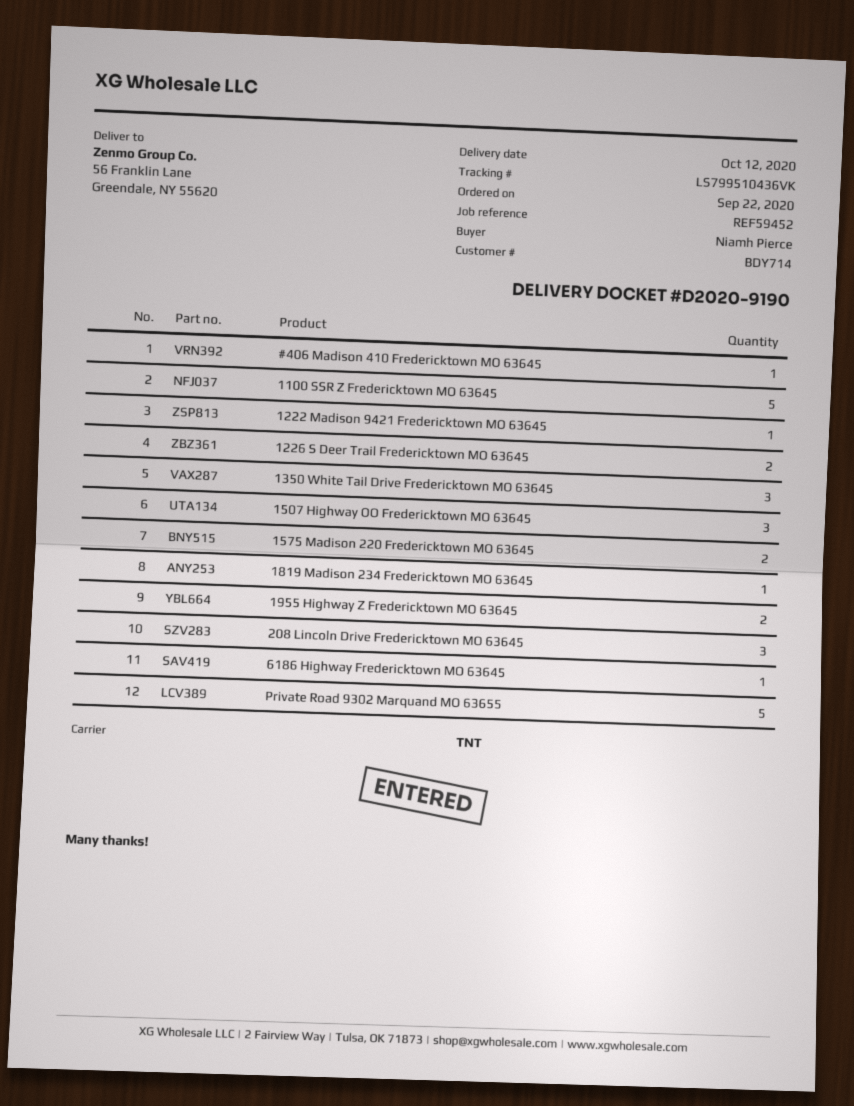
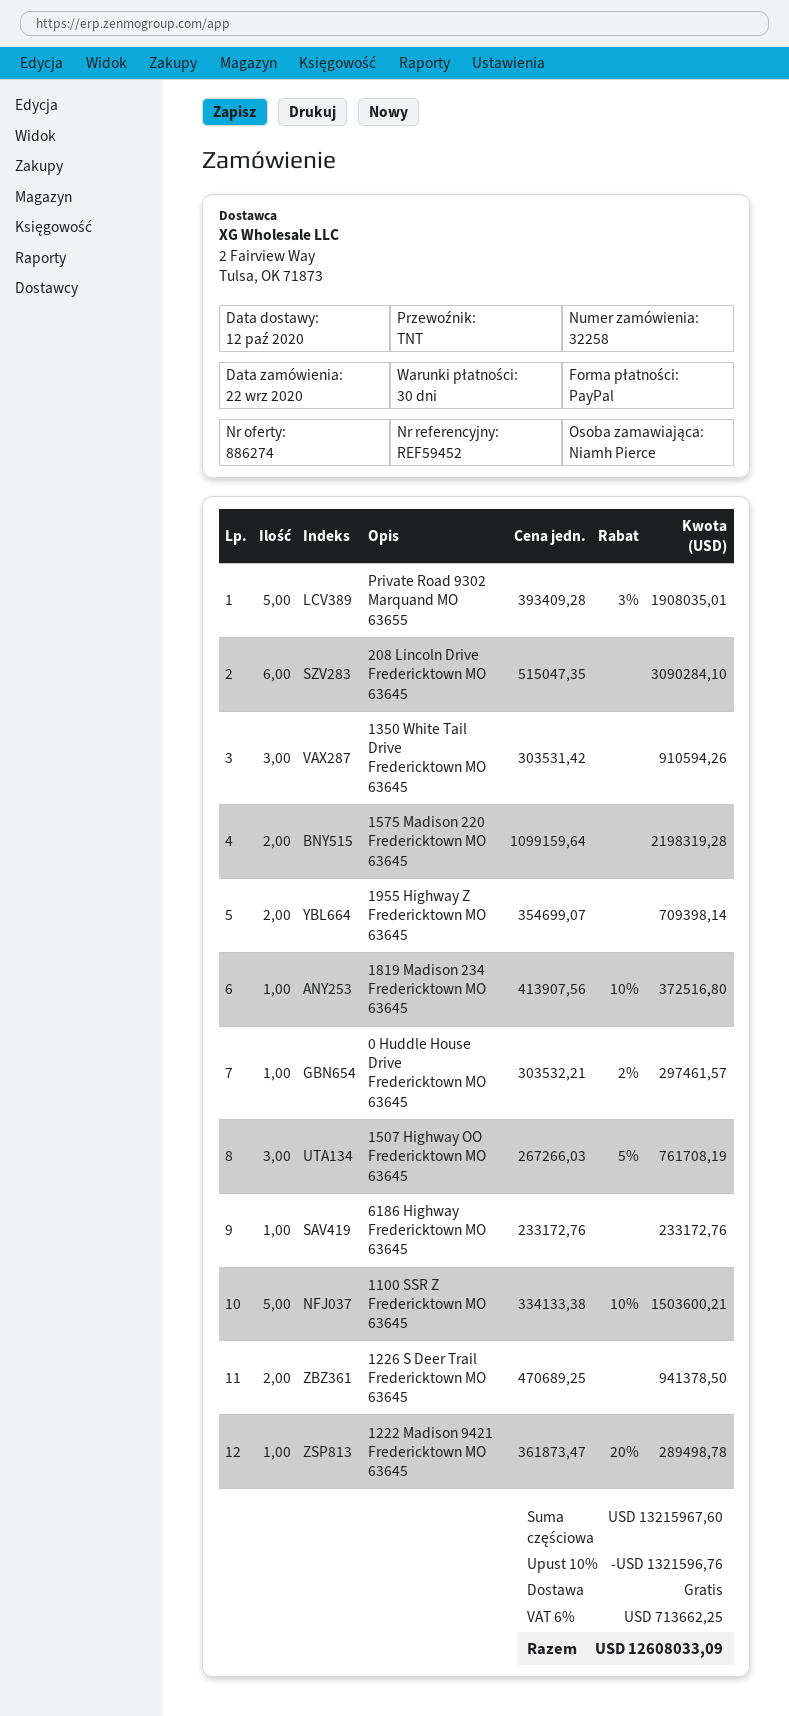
#406 Madison 410 Fredericktown MO 63645: 1 -> none
208 Lincoln Drive Fredericktown MO 63645: 3 -> 6
0 Huddle House Drive Fredericktown MO 63645: none -> 1

